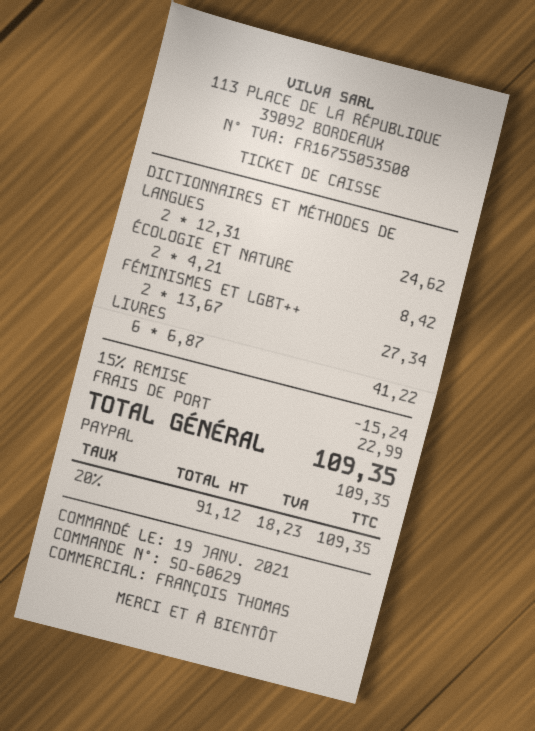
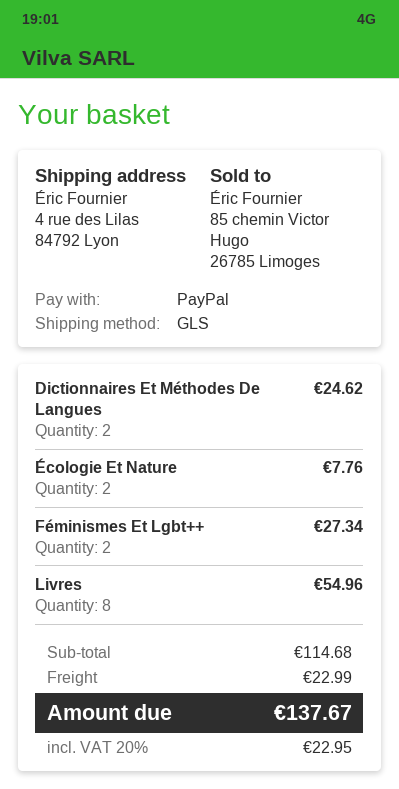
ÉCOLOGIE ET NATURE: 2 for 8.42 -> 2 for 7.76
LIVRES: 6 for 41.22 -> 8 for 54.96
discount: 15% = 15.24 -> none
tax: 20% = 18.23 -> 20% = 22.95
total: 109.35 -> 137.67

